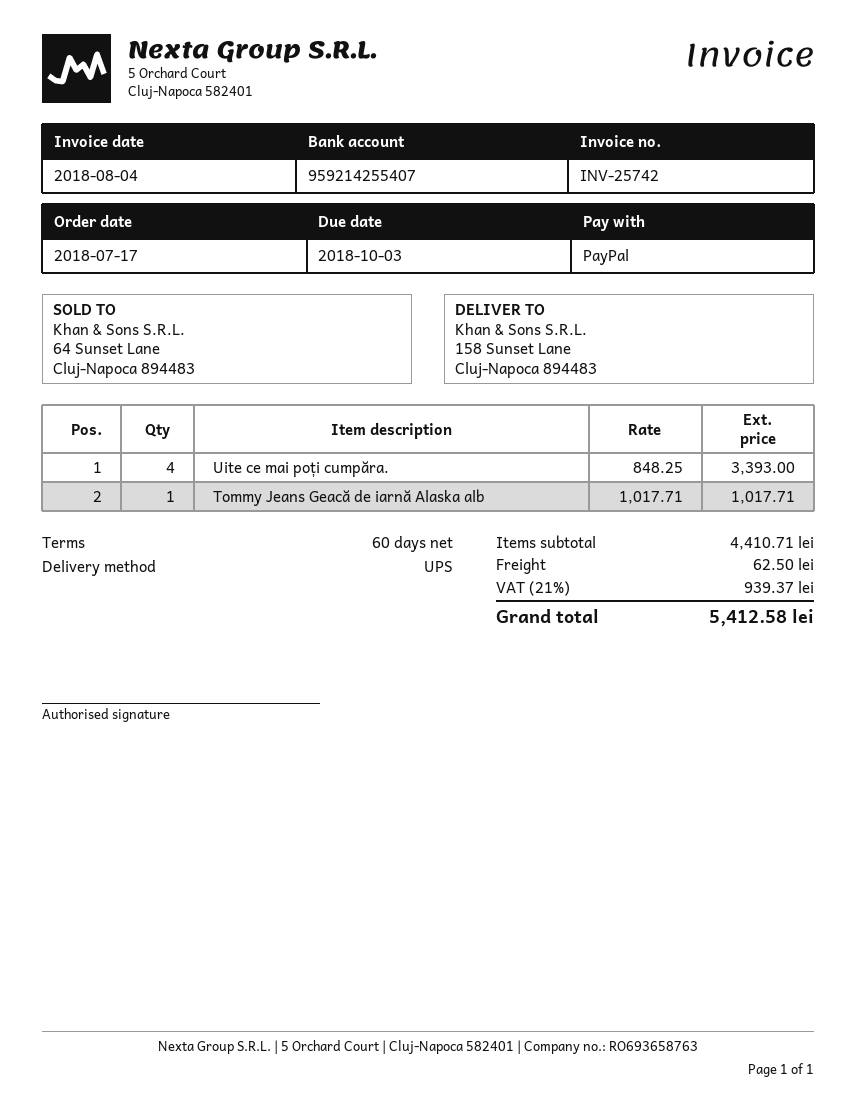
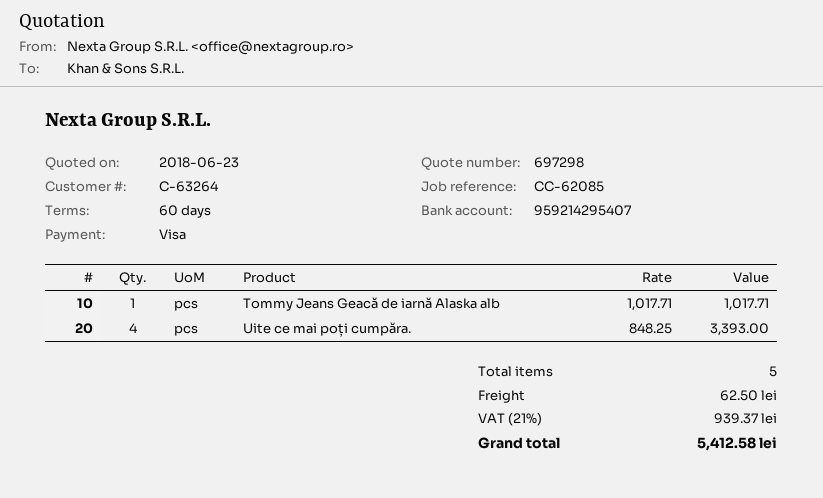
payment method: PayPal -> Visa
bank account: 959214255407 -> 959214295407

